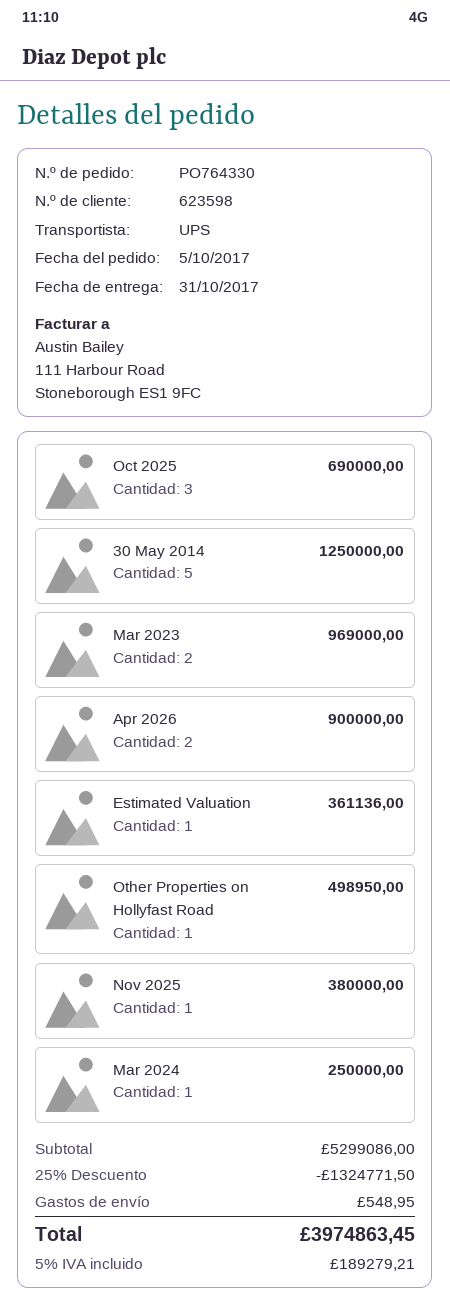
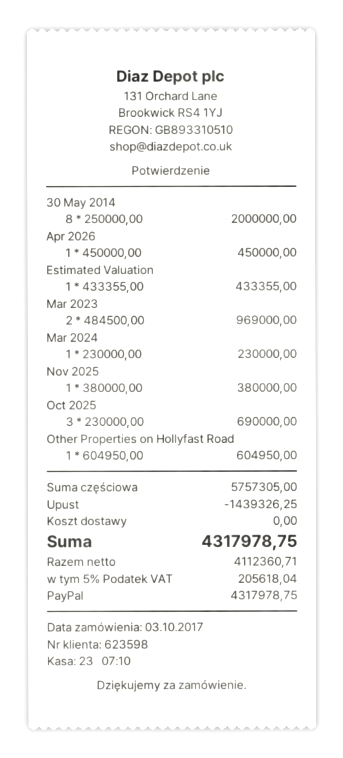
order date: 2017-10-05 -> 2017-10-03
30 May 2014: 5 for 1250000.00 -> 8 for 2000000.00
Apr 2026: 2 for 900000.00 -> 1 for 450000.00
Estimated Valuation: 1 for 361136.00 -> 1 for 433355.00
Other Properties on Hollyfast Road: 1 for 498950.00 -> 1 for 604950.00
Mar 2024: 1 for 250000.00 -> 1 for 230000.00
subtotal: 5299086.00 -> 5757305.00
discount: 1324771.50 -> 1439326.25
shipping: 548.95 -> 0.00
tax: 5% = 189279.21 -> 5% = 205618.04
total: 3974863.45 -> 4317978.75

